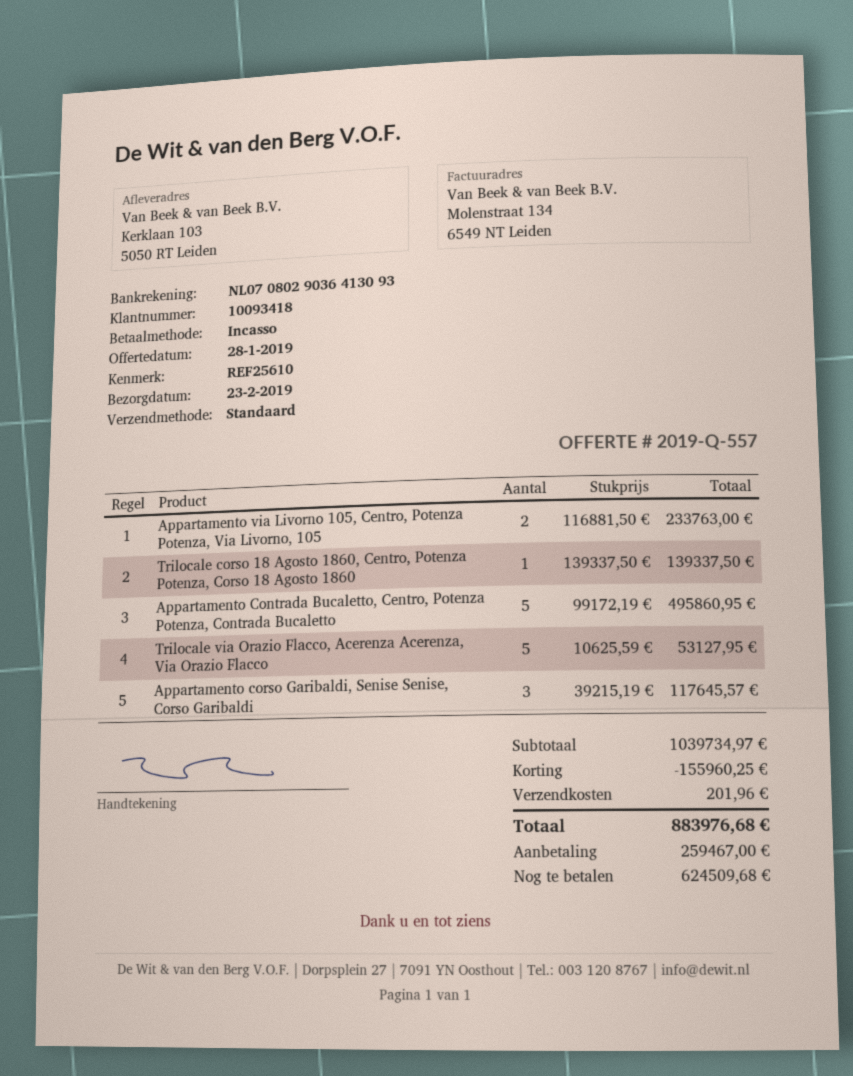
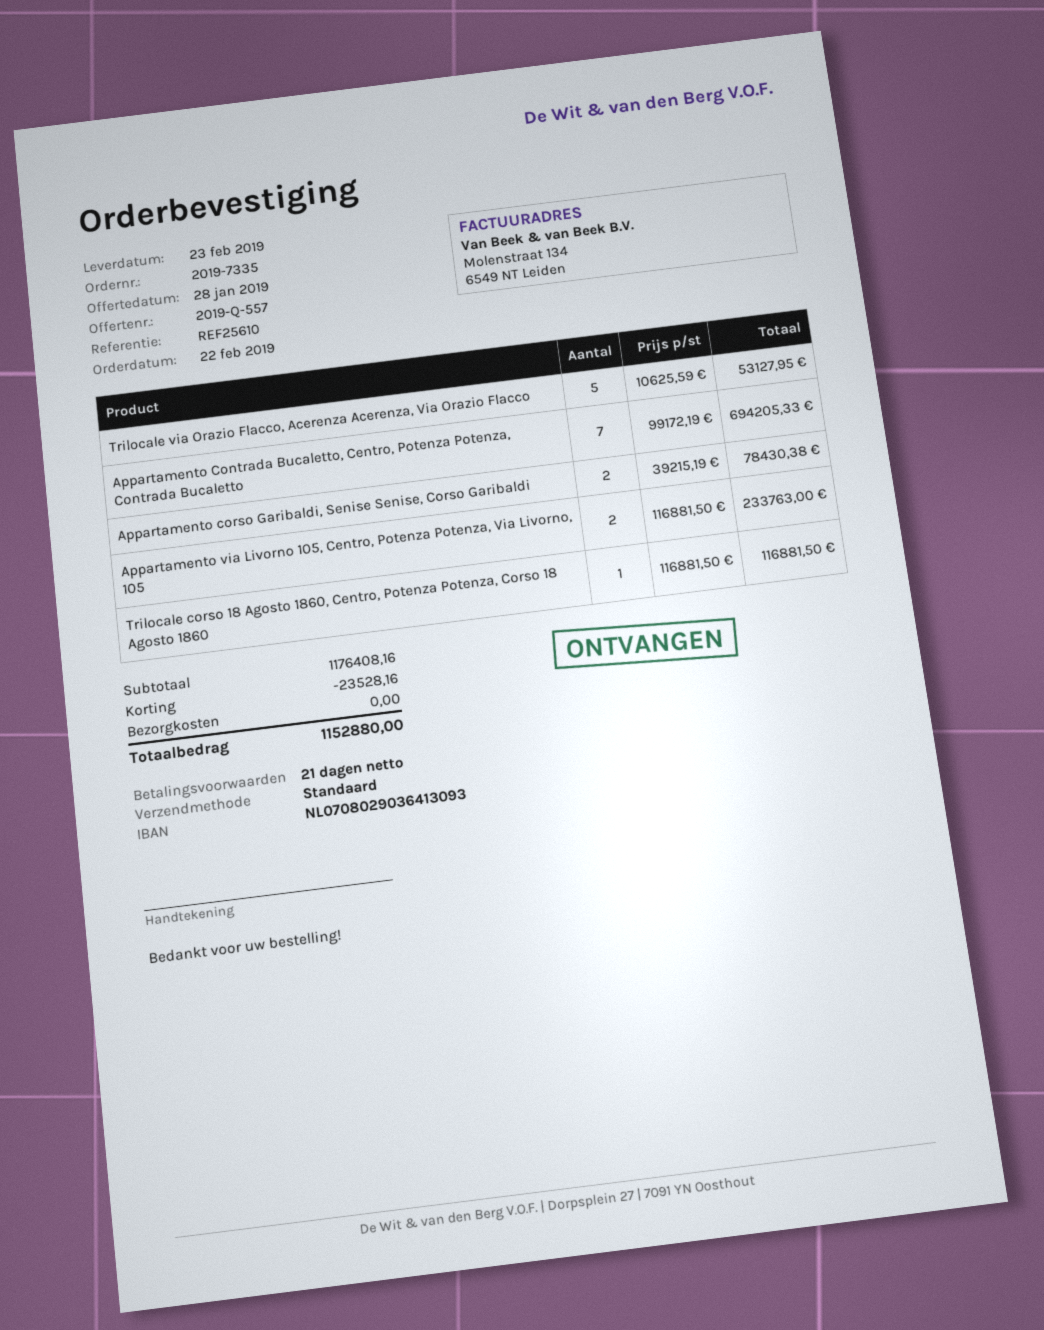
Trilocale corso 18 Agosto 1860, Centro, Potenza Potenza, Corso 18 Agosto 1860: 1 x 139337.50 = 139337.50 -> 1 x 116881.50 = 116881.50
Appartamento Contrada Bucaletto, Centro, Potenza Potenza, Contrada Bucaletto: 5 x 99172.19 = 495860.95 -> 7 x 99172.19 = 694205.33
Appartamento corso Garibaldi, Senise Senise, Corso Garibaldi: 3 x 39215.19 = 117645.57 -> 2 x 39215.19 = 78430.38
subtotal: 1039734.97 -> 1176408.16
discount: 155960.25 -> 23528.16
shipping: 201.96 -> 0.00
total: 883976.68 -> 1152880.00

